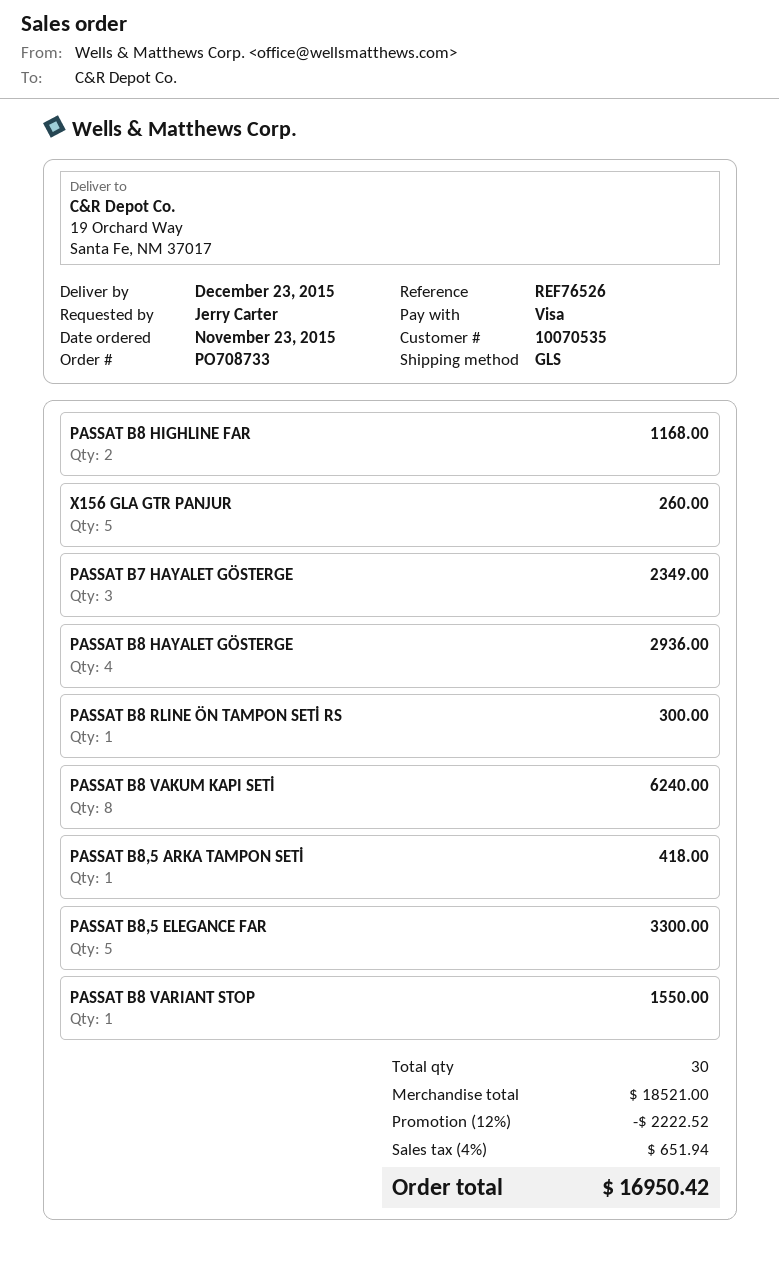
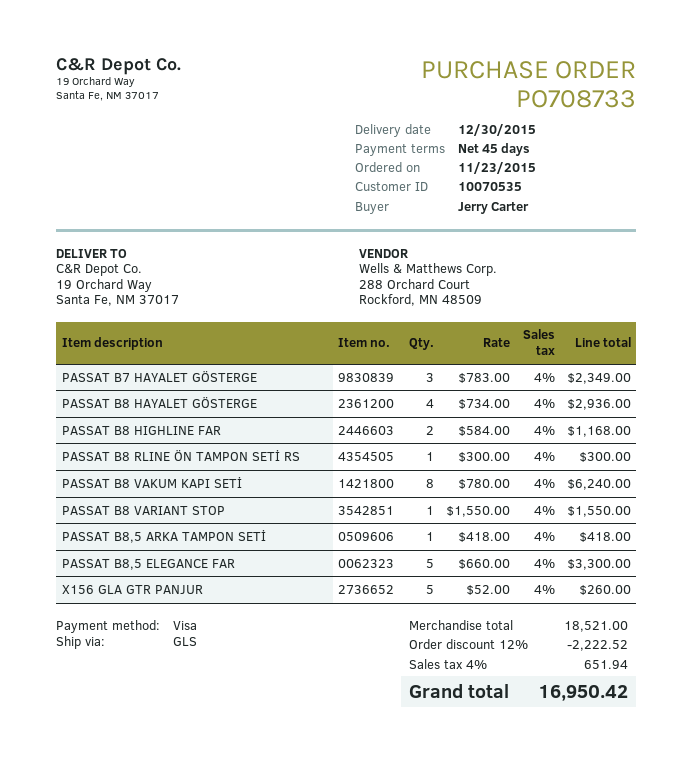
delivery date: 2015-12-23 -> 2015-12-30

